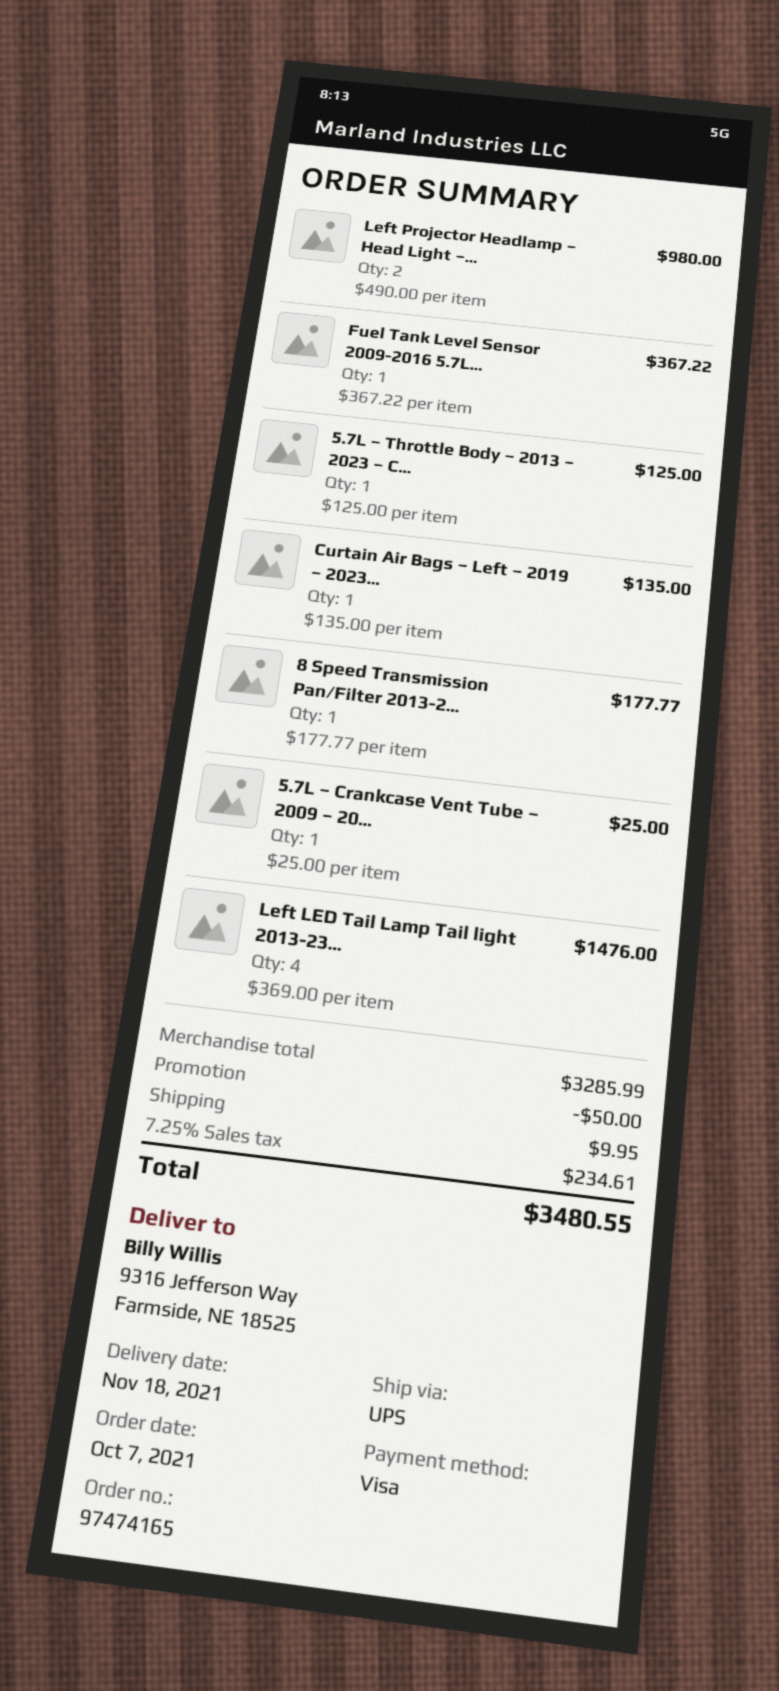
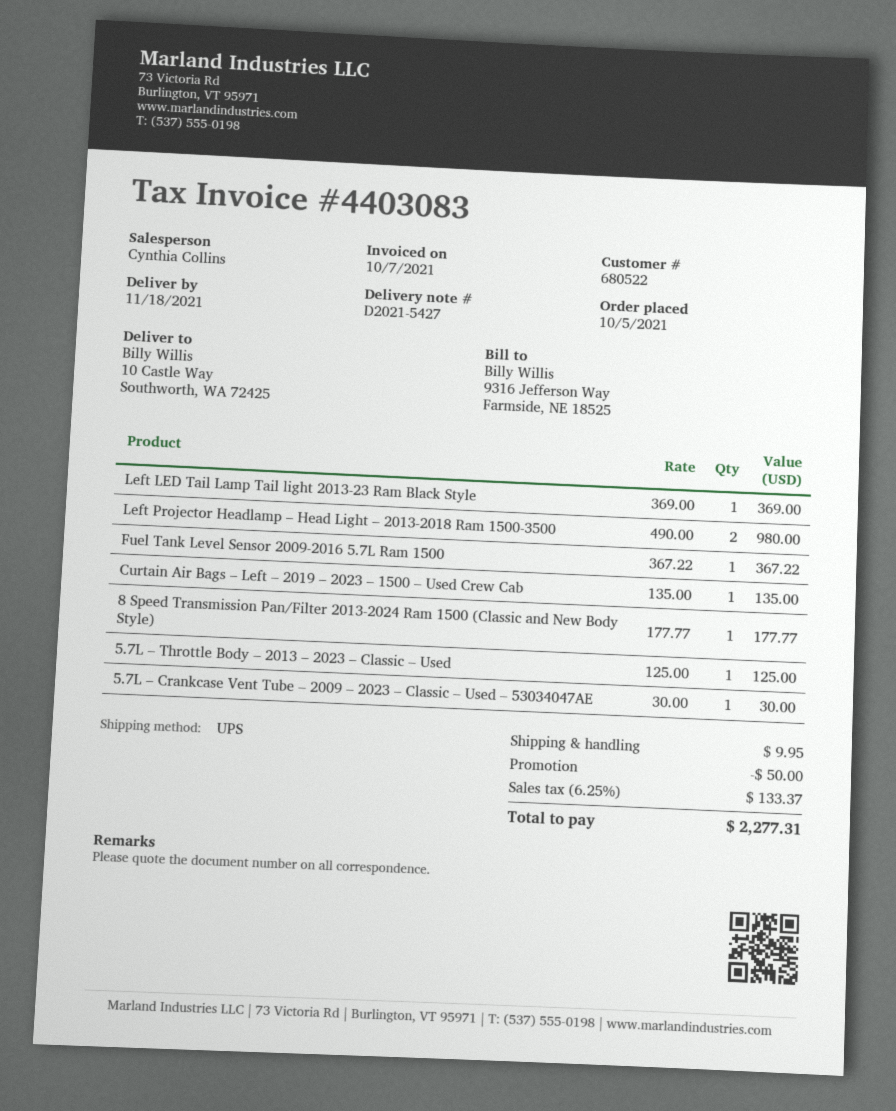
order date: 2021-10-07 -> 2021-10-05
ship to: 9316 Jefferson Way, Farmside, NE 18525 -> 10 Castle Way, Southworth, WA 72425
5.7L – Crankcase Vent Tube – 2009 – 20...: 1 x 25.00 = 25.00 -> 1 x 30.00 = 30.00
Left LED Tail Lamp Tail light 2013-23...: 4 x 369.00 = 1476.00 -> 1 x 369.00 = 369.00
tax: 7.25% = 234.61 -> 6.25% = 133.37
total: 3480.55 -> 2277.31

